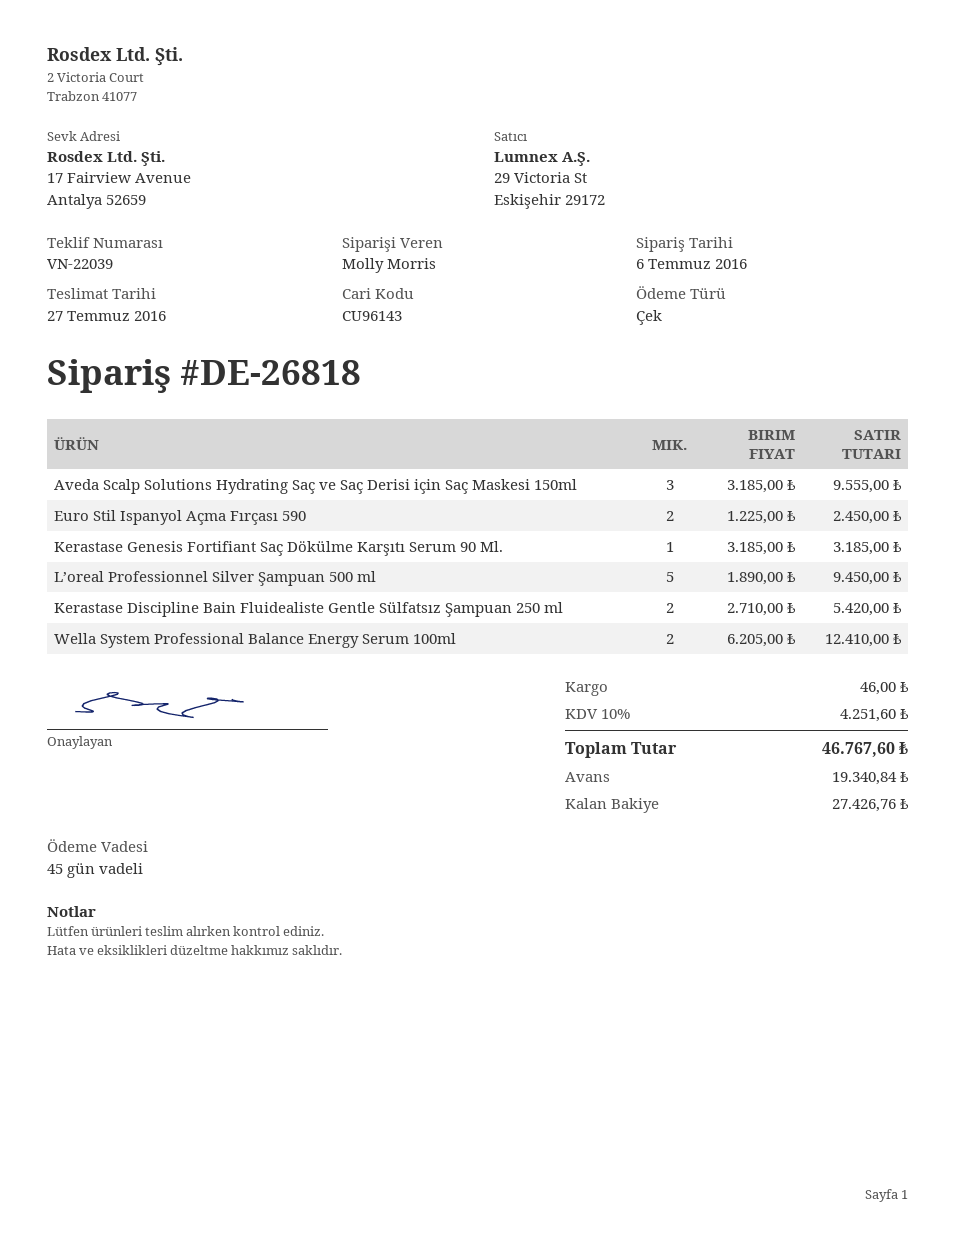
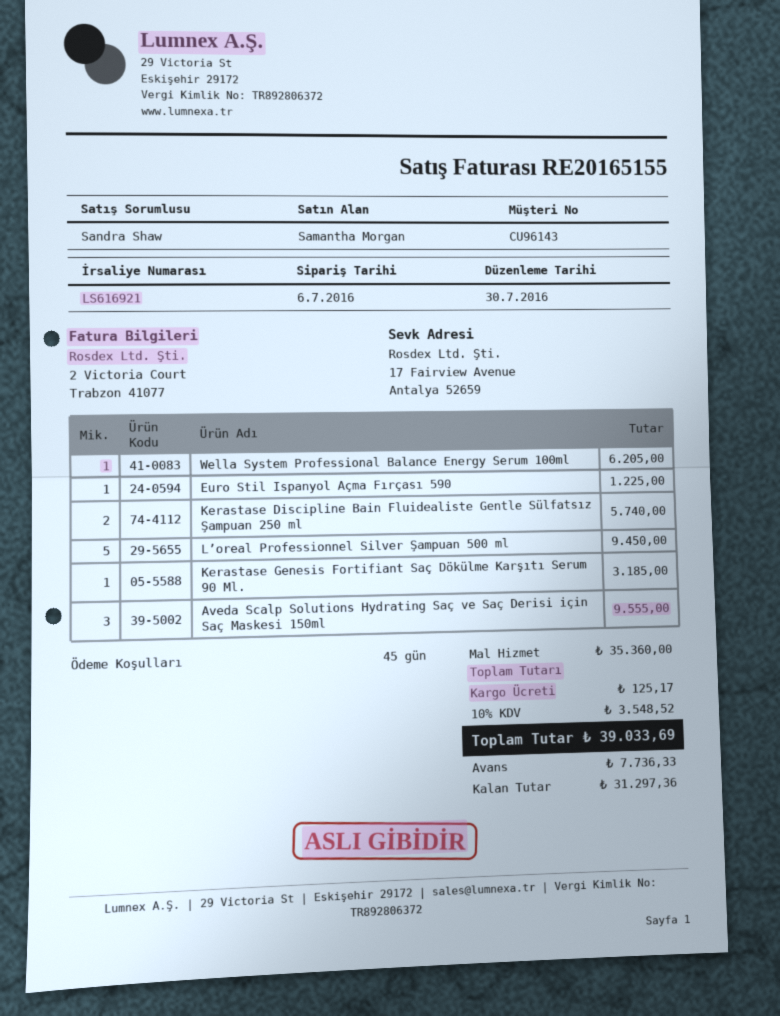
ordered by: Molly Morris -> Samantha Morgan
Euro Stil Ispanyol Açma Fırçası 590: 2 for 2450.00 -> 1 for 1225.00
Kerastase Discipline Bain Fluidealiste Gentle Sülfatsız Şampuan 250 ml: 2 for 5420.00 -> 2 for 5740.00
Wella System Professional Balance Energy Serum 100ml: 2 for 12410.00 -> 1 for 6205.00
shipping: 46.00 -> 125.17
tax: 10% = 4251.60 -> 10% = 3548.52
total: 46767.60 -> 39033.69
deposit: 19340.84 -> 7736.33
balance: 27426.76 -> 31297.36

